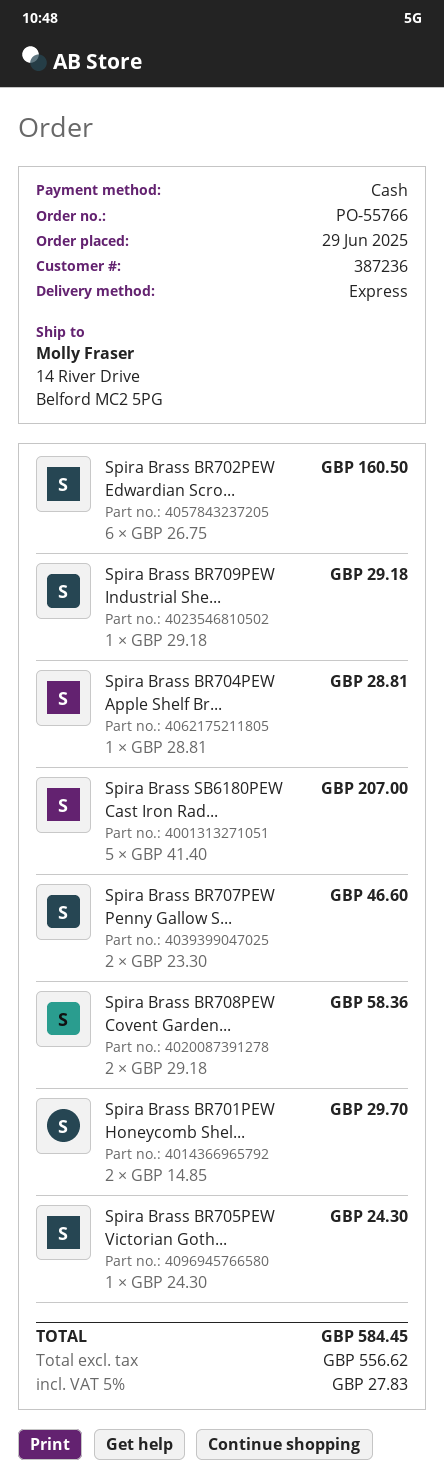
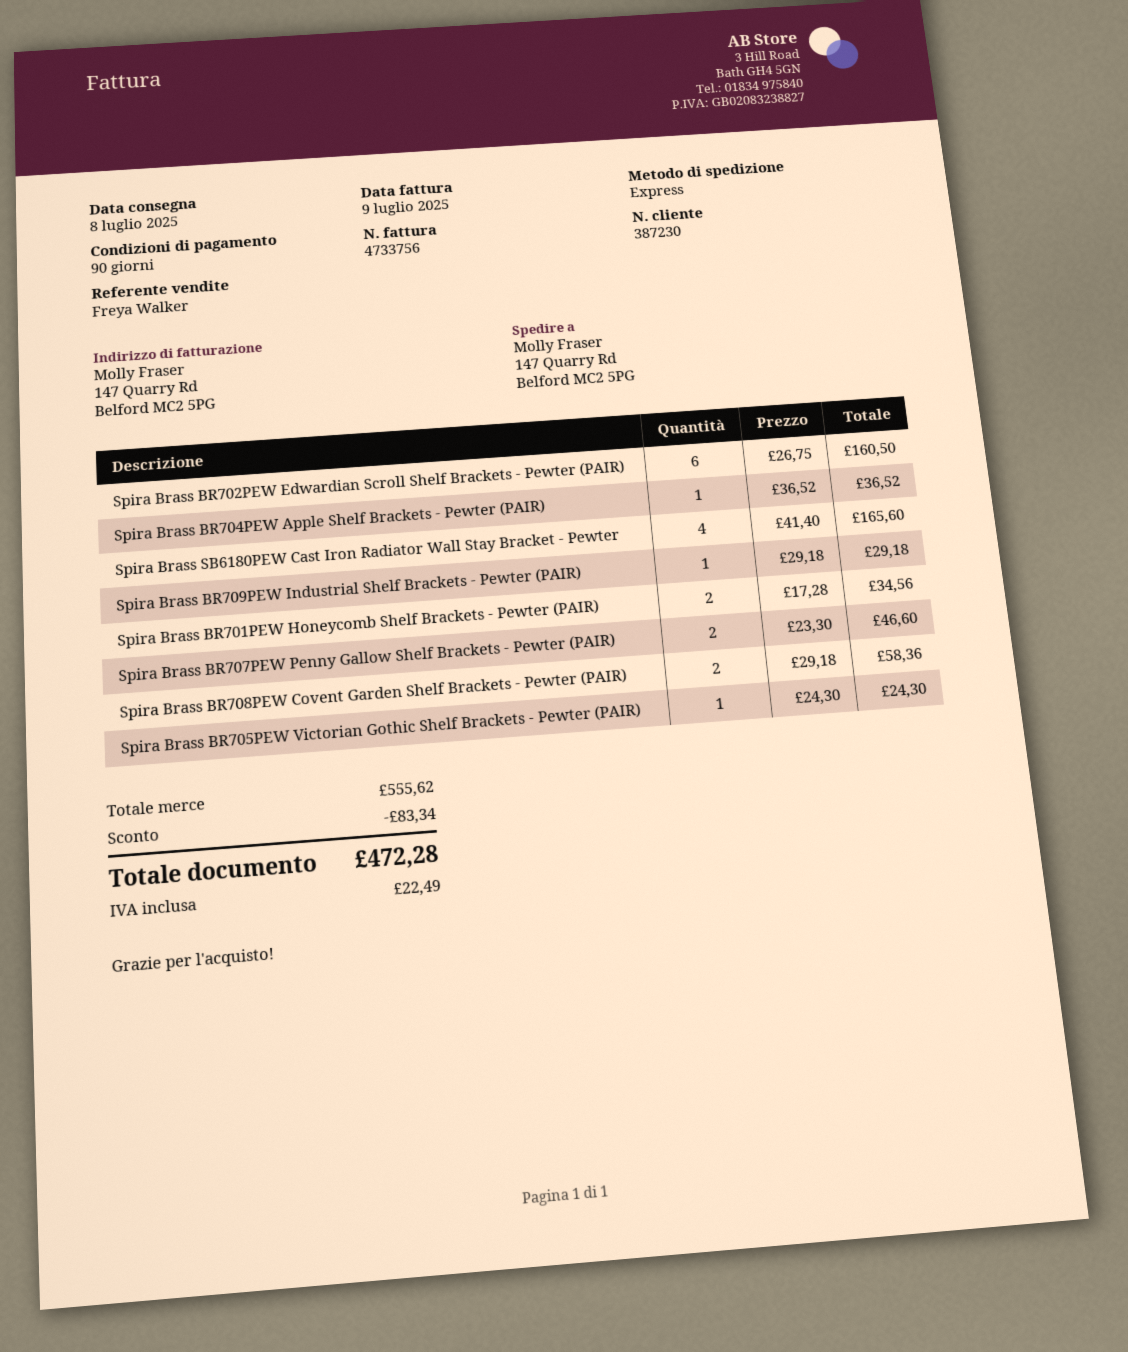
customer number: 387236 -> 387230
ship to: 14 River Drive, Belford MC2 5PG -> 147 Quarry Rd, Belford MC2 5PG
Spira Brass BR704PEW Apple Shelf Br...: 1 x 28.81 = 28.81 -> 1 x 36.52 = 36.52
Spira Brass SB6180PEW Cast Iron Rad...: 5 x 41.40 = 207.00 -> 4 x 41.40 = 165.60
Spira Brass BR701PEW Honeycomb Shel...: 2 x 14.85 = 29.70 -> 2 x 17.28 = 34.56
discount: none -> 83.34
tax: 27.83 -> 22.49
total: 584.45 -> 472.28

